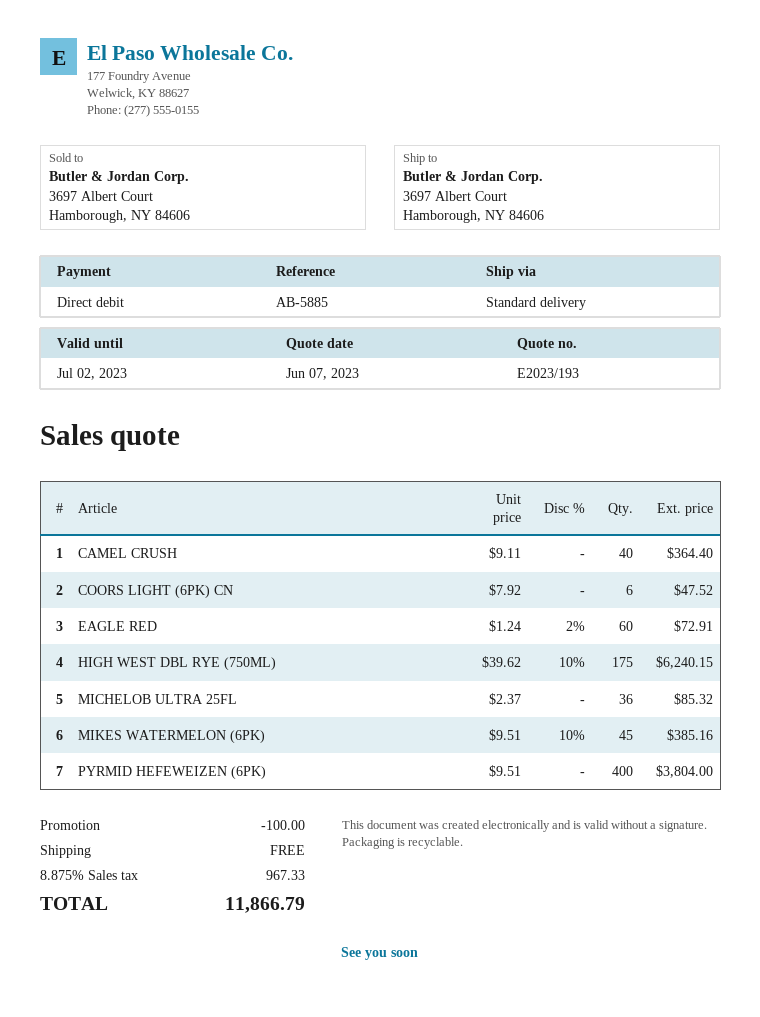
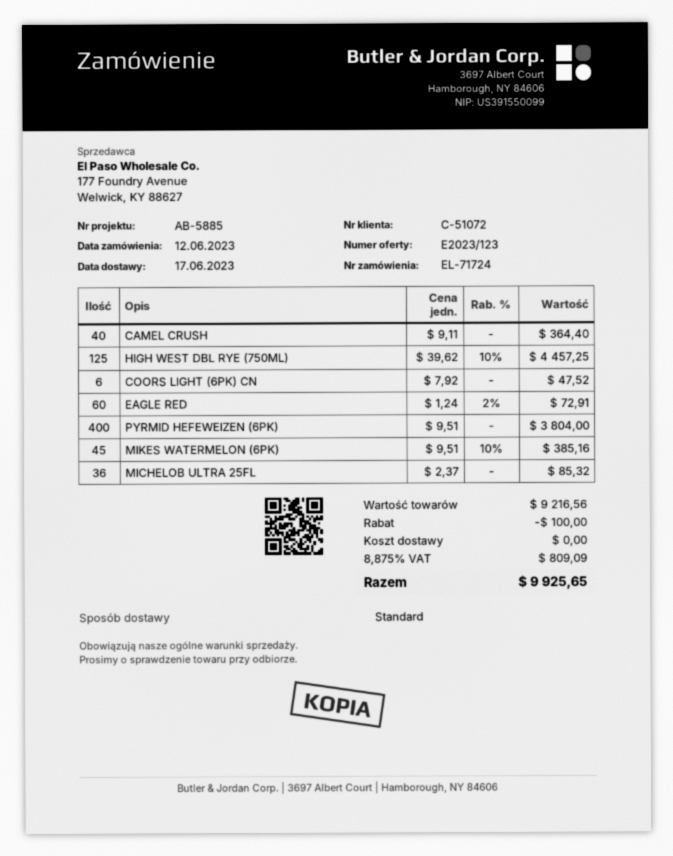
quote number: E2023/193 -> E2023/123
HIGH WEST DBL RYE (750ML): 175 x 39.62 - 10% = 6240.15 -> 125 x 39.62 - 10% = 4457.25
tax: 8.875% = 967.33 -> 8.875% = 809.09
total: 11866.79 -> 9925.65

